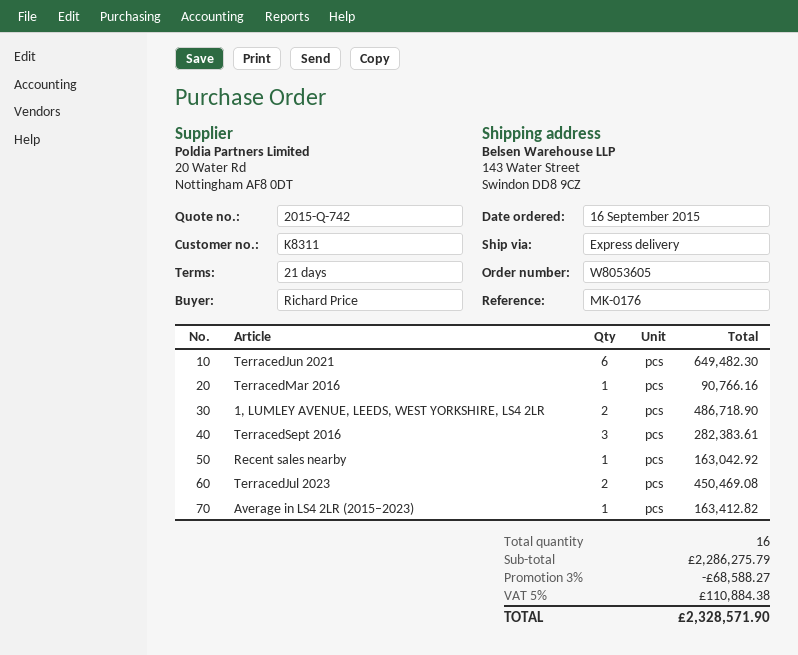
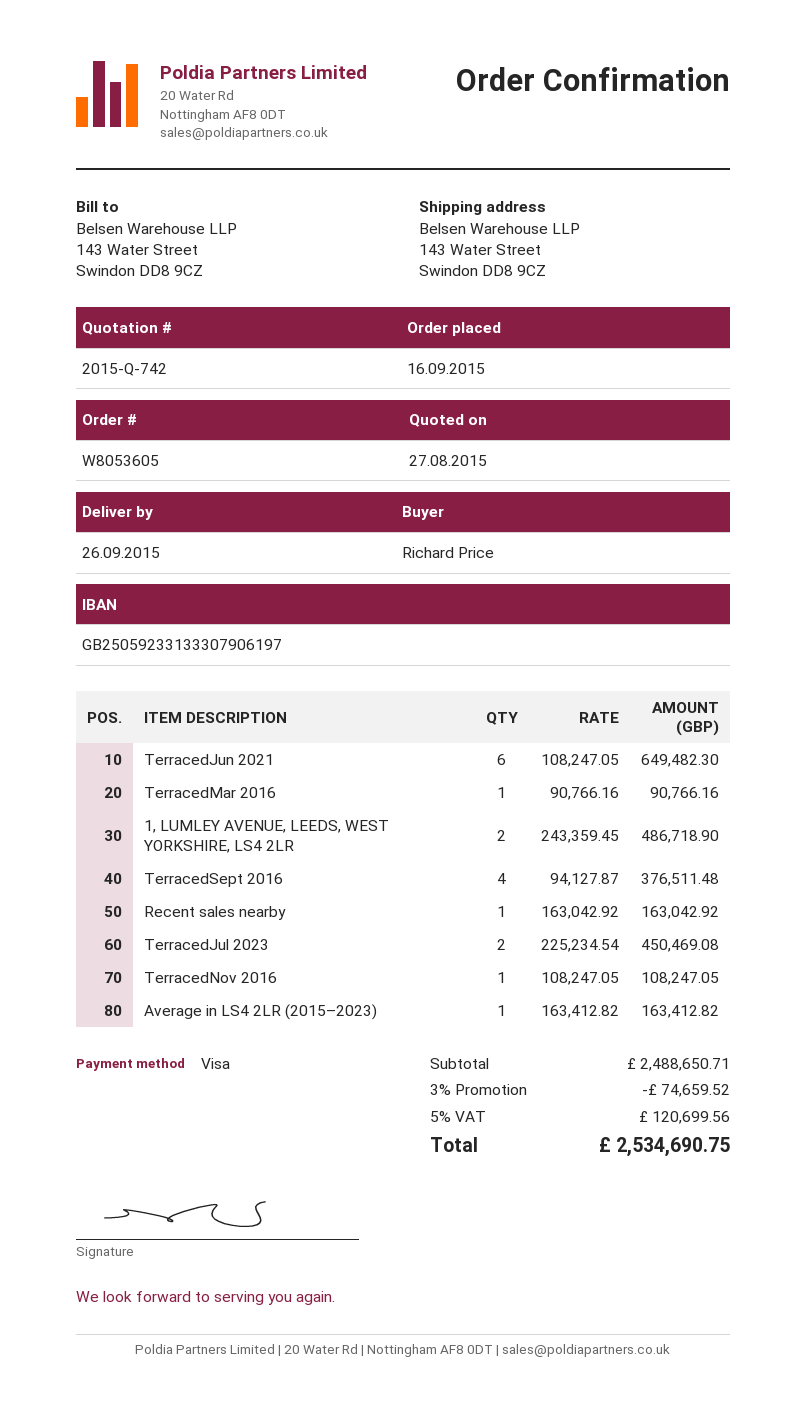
TerracedSept 2016: 3 for 282383.61 -> 4 for 376511.48
TerracedNov 2016: none -> 1 for 108247.05
subtotal: 2286275.79 -> 2488650.71
discount: 3% = 68588.27 -> 3% = 74659.52
tax: 5% = 110884.38 -> 5% = 120699.56
total: 2328571.90 -> 2534690.75

